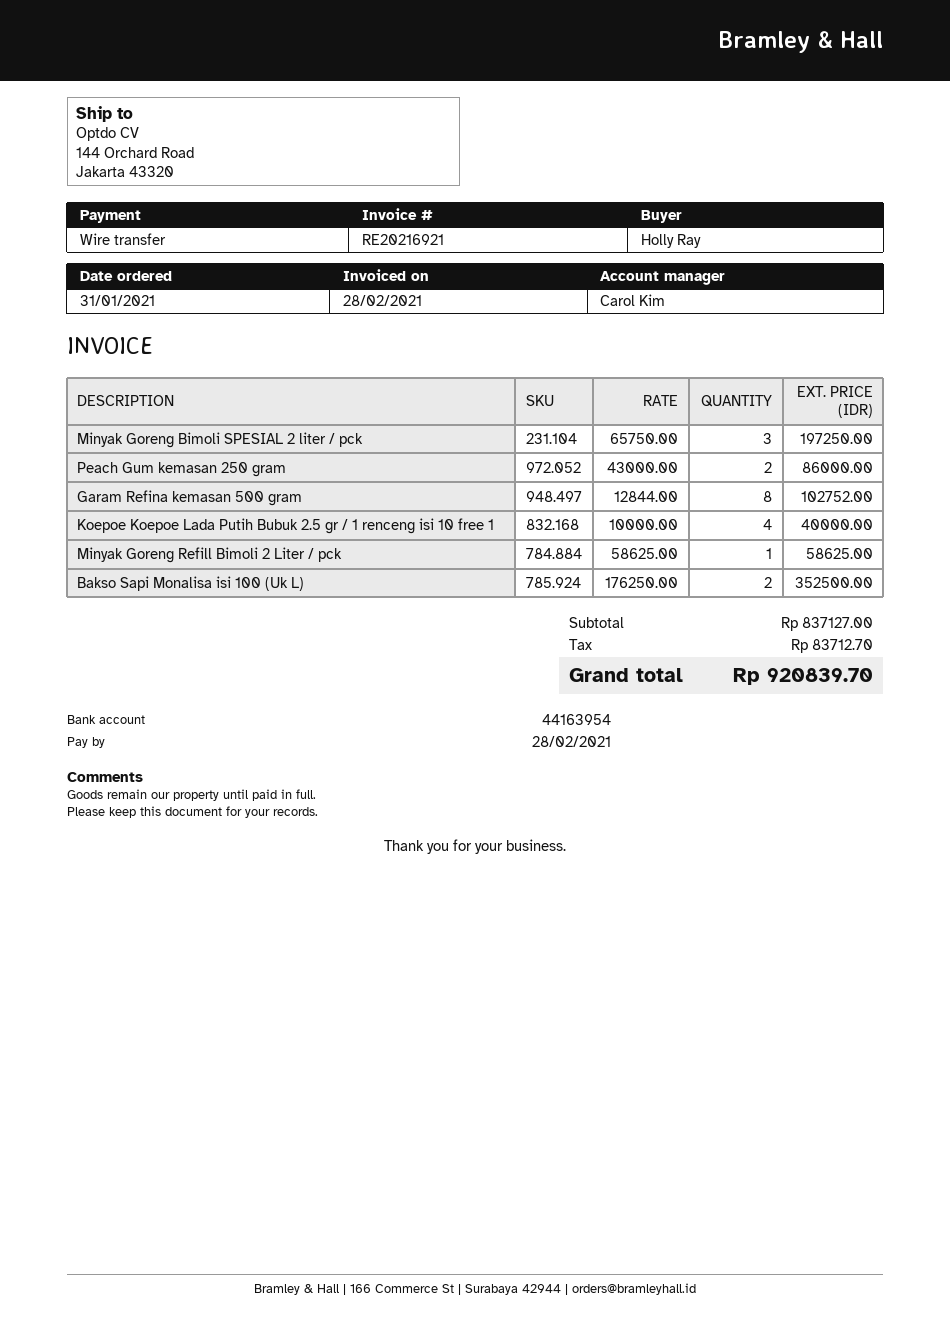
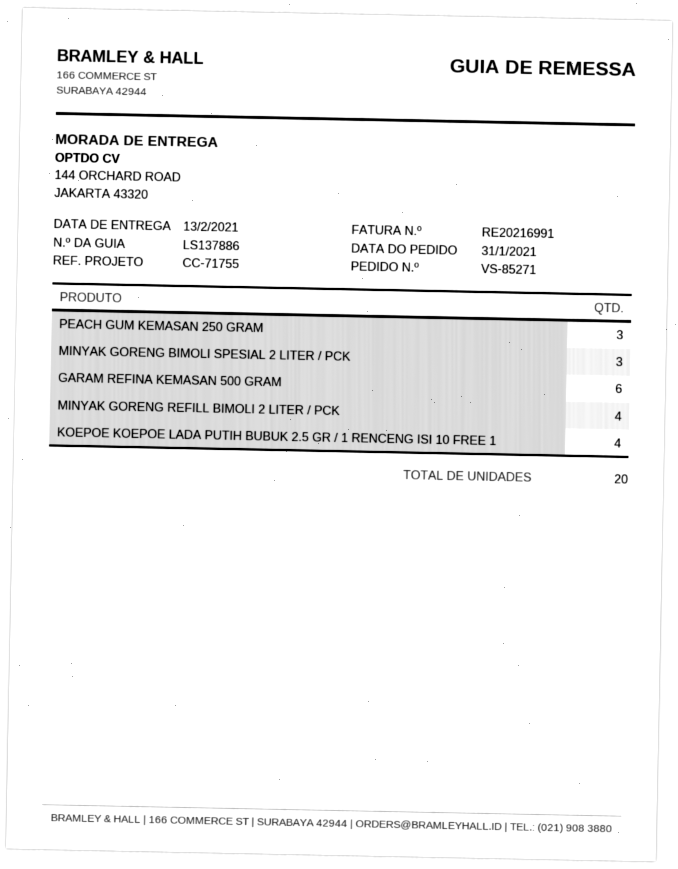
invoice number: RE20216921 -> RE20216991
Peach Gum kemasan 250 gram: 2 -> 3
Garam Refina kemasan 500 gram: 8 -> 6
Minyak Goreng Refill Bimoli 2 Liter / pck: 1 -> 4
Bakso Sapi Monalisa isi 100 (Uk L): 2 -> none

